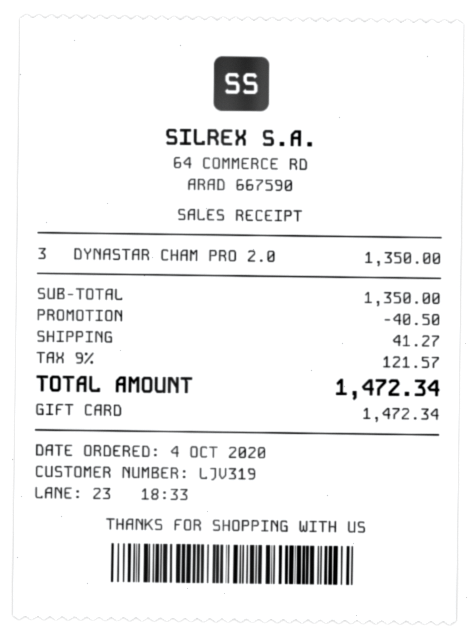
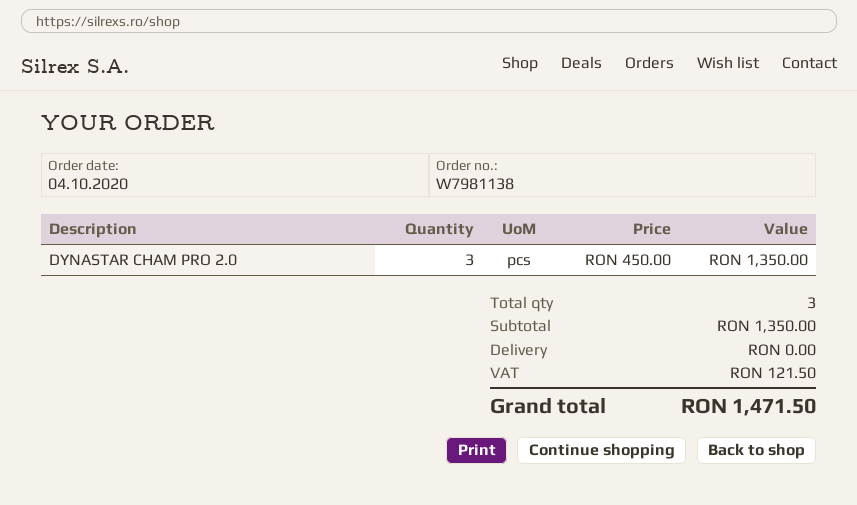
discount: 40.50 -> none
shipping: 41.27 -> 0.00
tax: 121.57 -> 121.50
total: 1472.34 -> 1471.50

